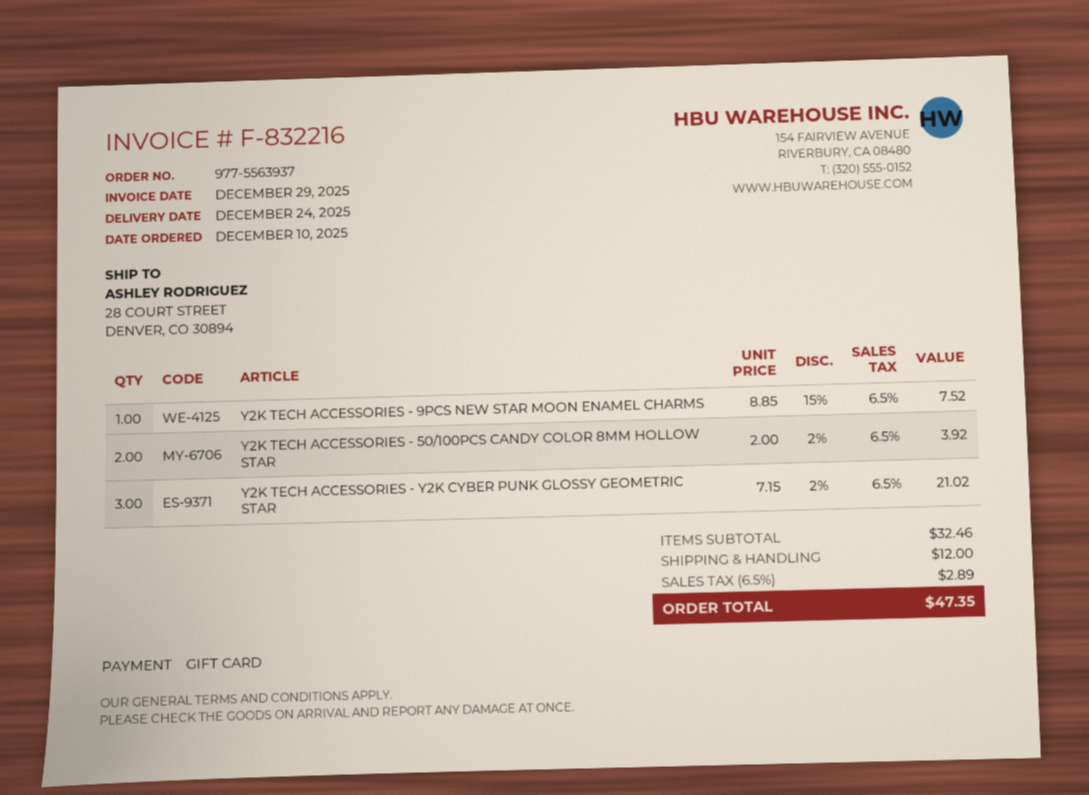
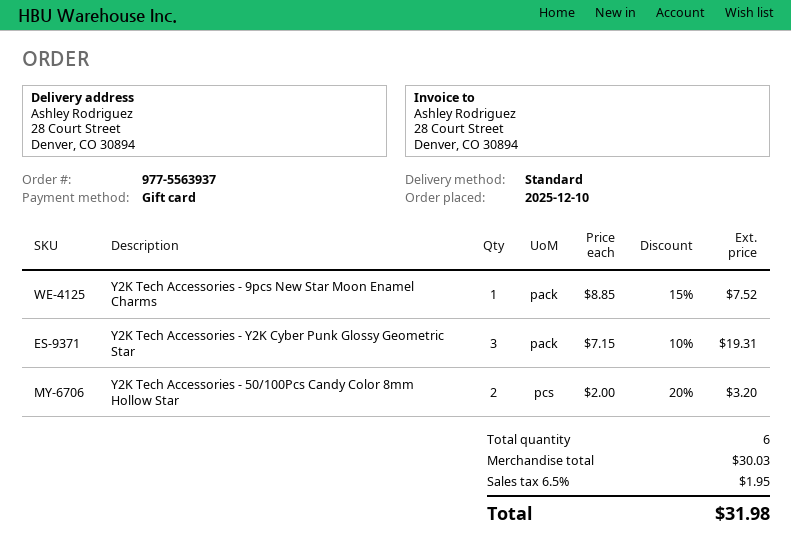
Y2K TECH ACCESSORIES - 50/100PCS CANDY COLOR 8MM HOLLOW STAR: 2 x 2.00 - 2% = 3.92 -> 2 x 2.00 - 20% = 3.20
Y2K TECH ACCESSORIES - Y2K CYBER PUNK GLOSSY GEOMETRIC STAR: 3 x 7.15 - 2% = 21.02 -> 3 x 7.15 - 10% = 19.31
subtotal: 32.46 -> 30.03
shipping: 12.00 -> none
tax: 6.5% = 2.89 -> 6.5% = 1.95
total: 47.35 -> 31.98

